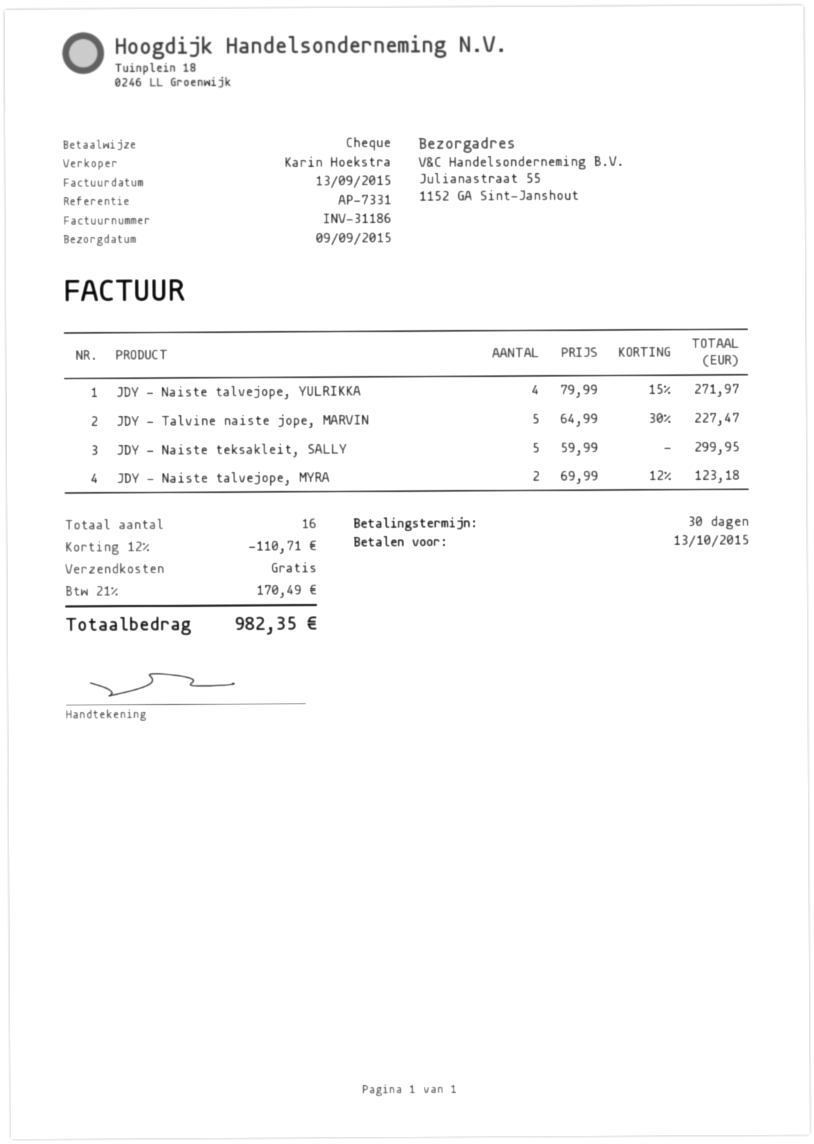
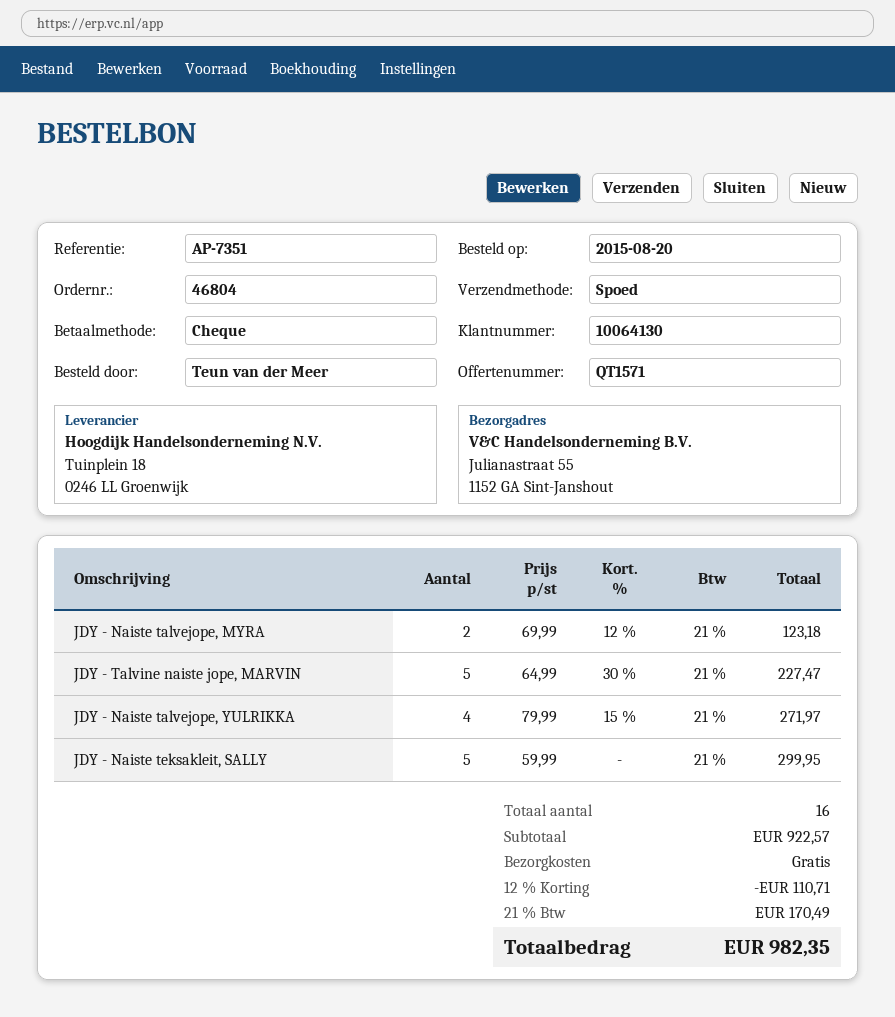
reference: AP-7331 -> AP-7351

